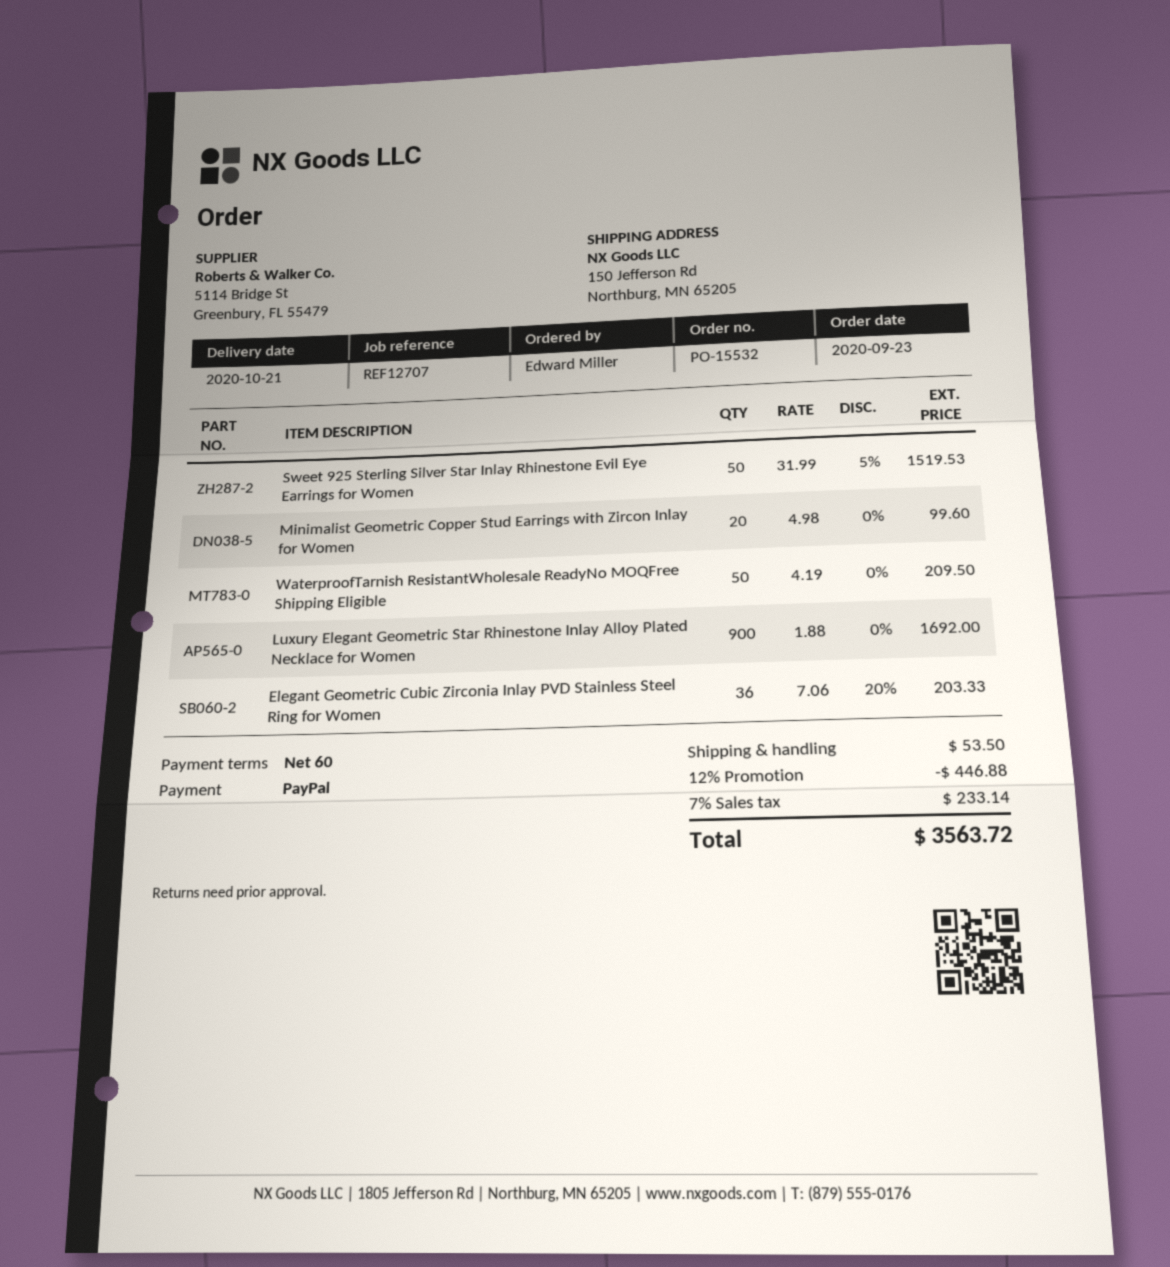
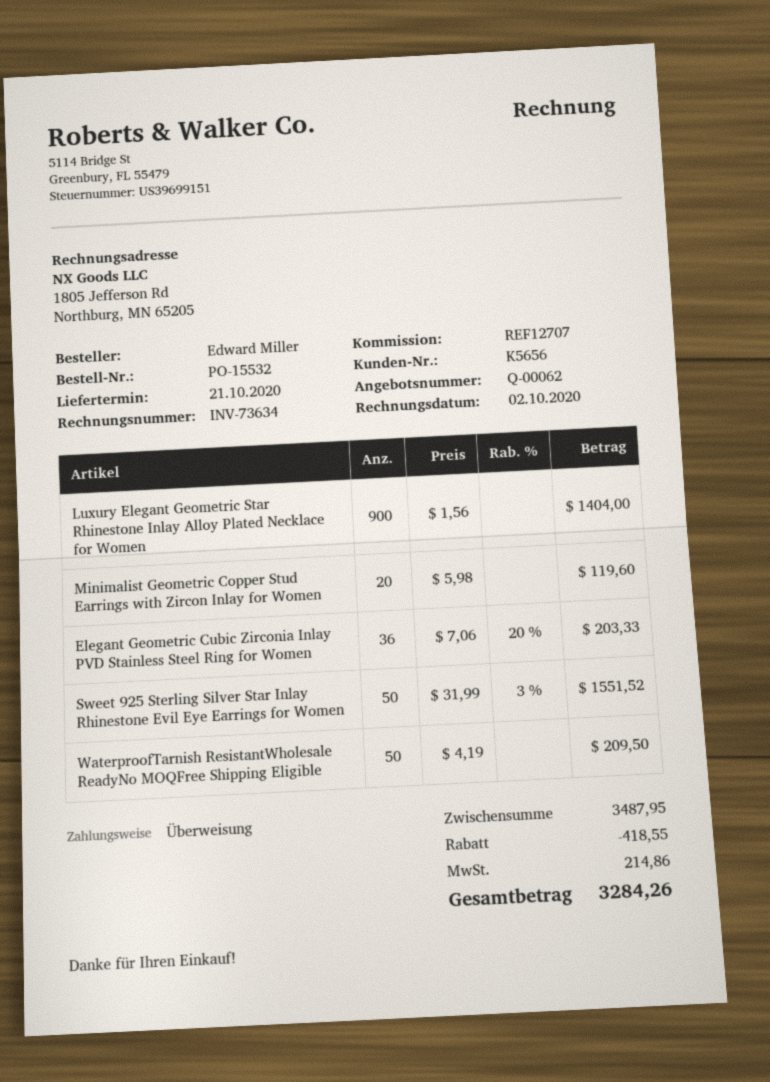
payment method: PayPal -> bank transfer
Sweet 925 Sterling Silver Star Inlay Rhinestone Evil Eye Earrings for Women: 50 x 31.99 - 5% = 1519.53 -> 50 x 31.99 - 3% = 1551.52
Minimalist Geometric Copper Stud Earrings with Zircon Inlay for Women: 20 x 4.98 = 99.60 -> 20 x 5.98 = 119.60
Luxury Elegant Geometric Star Rhinestone Inlay Alloy Plated Necklace for Women: 900 x 1.88 = 1692.00 -> 900 x 1.56 = 1404.00
discount: 446.88 -> 418.55
shipping: 53.50 -> none
tax: 233.14 -> 214.86
total: 3563.72 -> 3284.26

